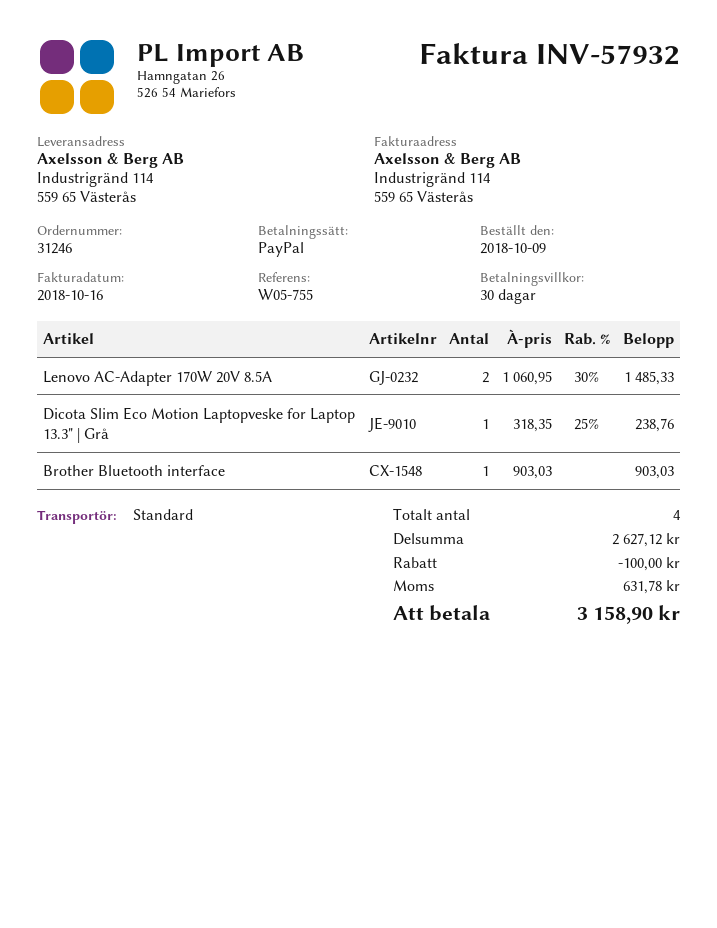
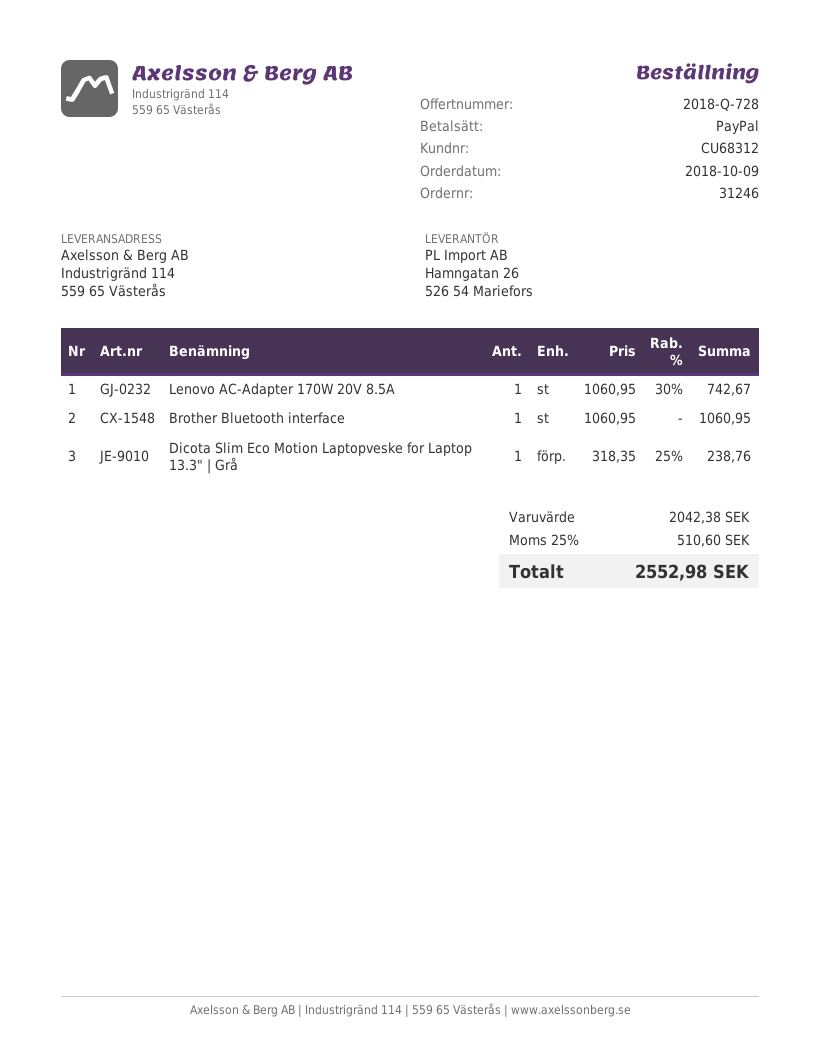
Lenovo AC-Adapter 170W 20V 8.5A: 2 x 1060.95 - 30% = 1485.33 -> 1 x 1060.95 - 30% = 742.67
Brother Bluetooth interface: 1 x 903.03 = 903.03 -> 1 x 1060.95 = 1060.95
subtotal: 2627.12 -> 2042.38
discount: 100.00 -> none
tax: 631.78 -> 510.60
total: 3158.90 -> 2552.98

